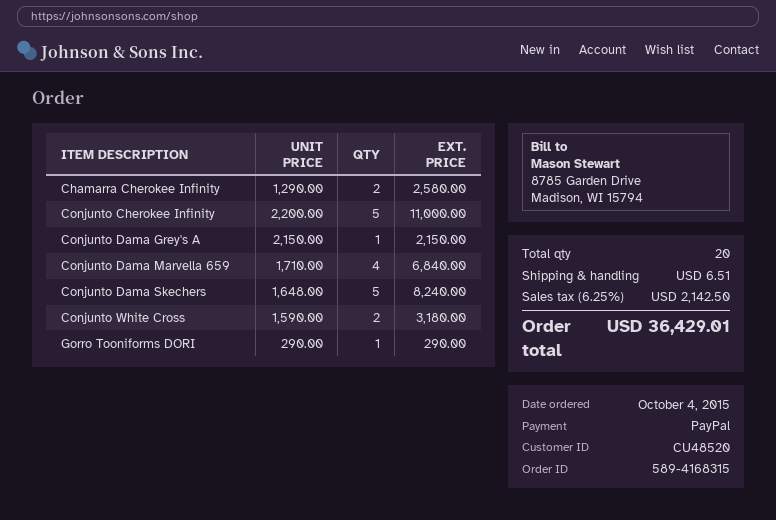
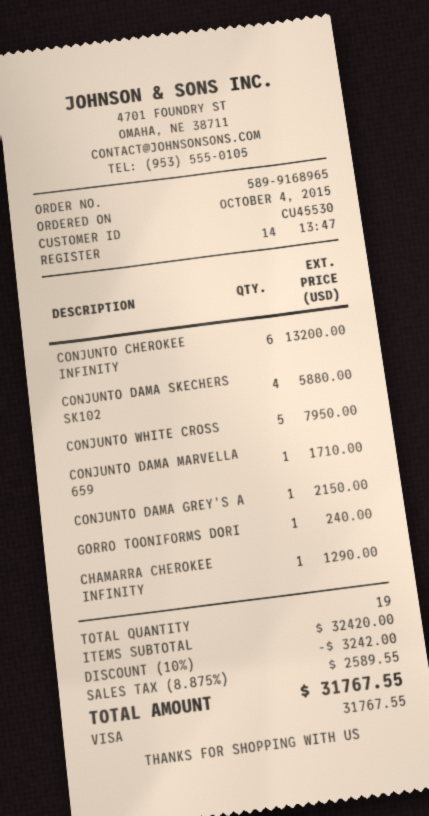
order number: 589-4168315 -> 589-9168965
customer number: CU48520 -> CU45530
payment method: PayPal -> Visa
Chamarra Cherokee Infinity: 2 for 2580.00 -> 1 for 1290.00
Conjunto Cherokee Infinity: 5 for 11000.00 -> 6 for 13200.00
Conjunto Dama Marvella 659: 4 for 6840.00 -> 1 for 1710.00
Conjunto Dama Skechers: 5 for 8240.00 -> none
Conjunto White Cross: 2 for 3180.00 -> 5 for 7950.00
Gorro Tooniforms DORI: 1 for 290.00 -> 1 for 240.00
CONJUNTO DAMA SKECHERS SK102: none -> 4 for 5880.00
total quantity: 20 -> 19
discount: none -> 10% = 3242.00
shipping: 6.51 -> none
tax: 6.25% = 2142.50 -> 8.875% = 2589.55
total: 36429.01 -> 31767.55

